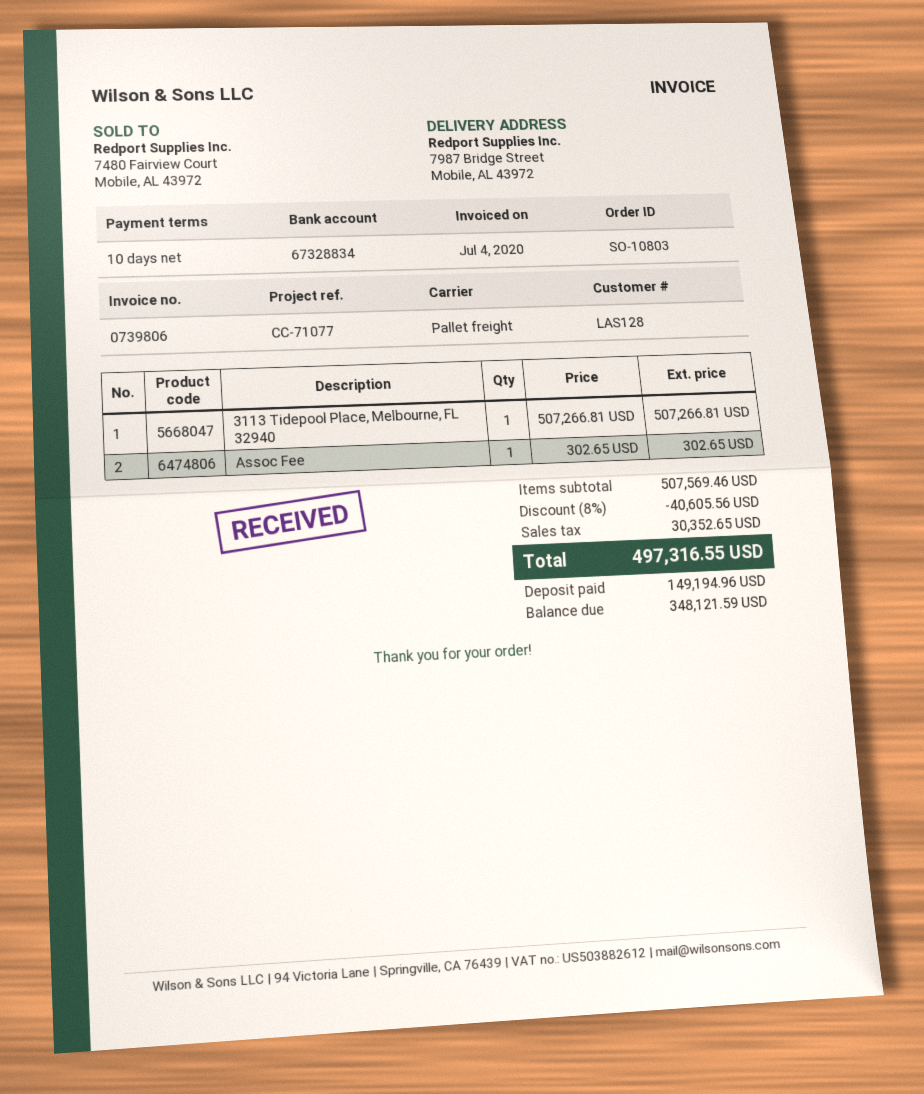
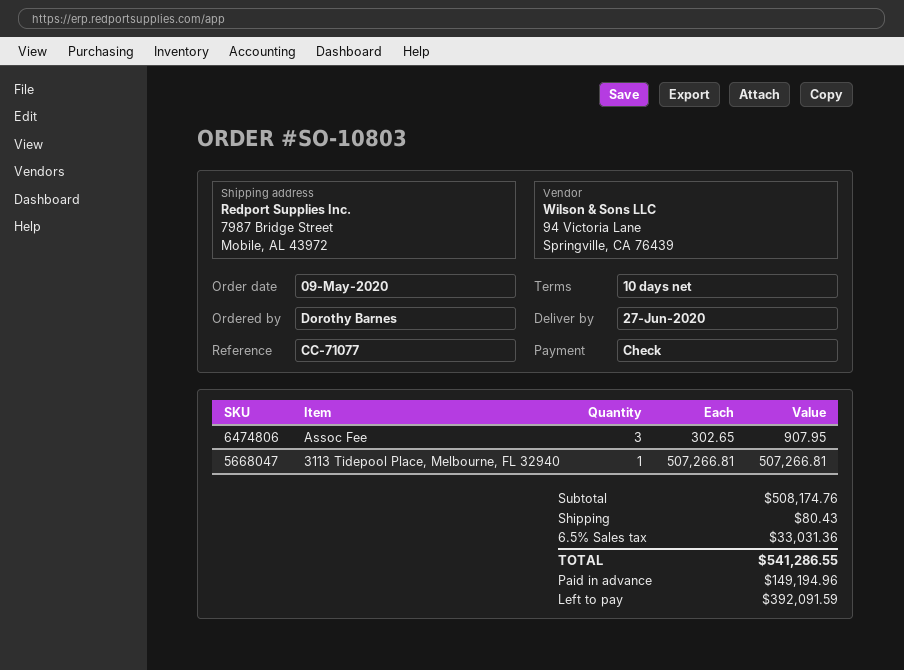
Assoc Fee: 1 x 302.65 = 302.65 -> 3 x 302.65 = 907.95
subtotal: 507569.46 -> 508174.76
discount: 8% = 40605.56 -> none
shipping: none -> 80.43
tax: 30352.65 -> 33031.36
total: 497316.55 -> 541286.55
balance: 348121.59 -> 392091.59

